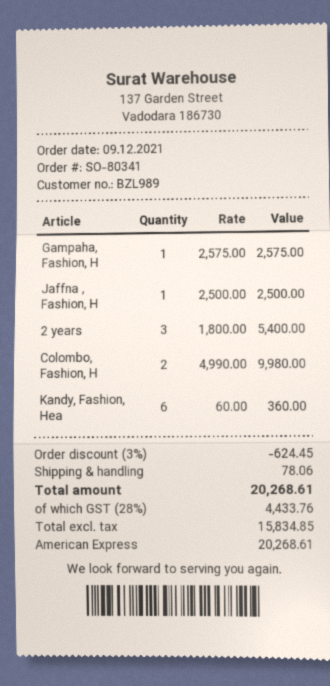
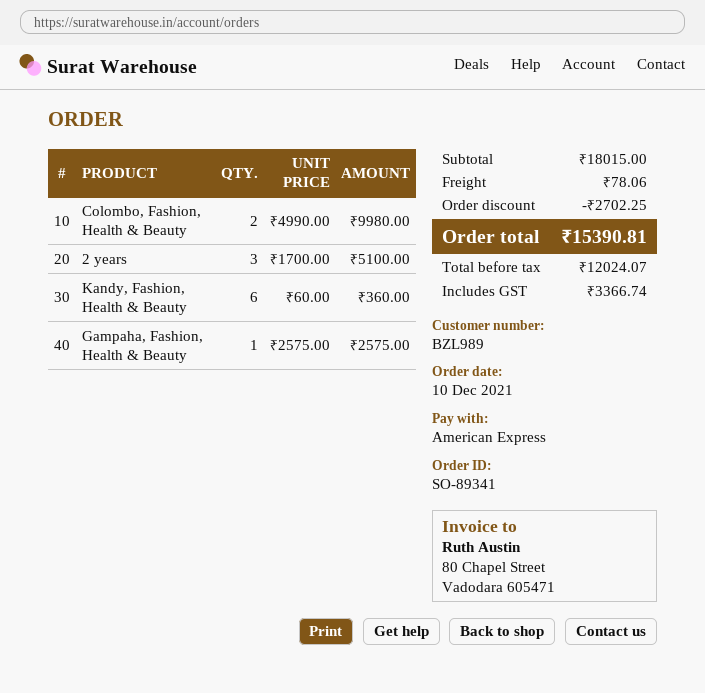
order number: SO-80341 -> SO-89341
order date: 2021-12-09 -> 2021-12-10
Jaffna , Fashion, H: 1 x 2500.00 = 2500.00 -> none
2 years: 3 x 1800.00 = 5400.00 -> 3 x 1700.00 = 5100.00
discount: 624.45 -> 2702.25
net: 15834.85 -> 12024.07
tax: 4433.76 -> 3366.74
total: 20268.61 -> 15390.81

